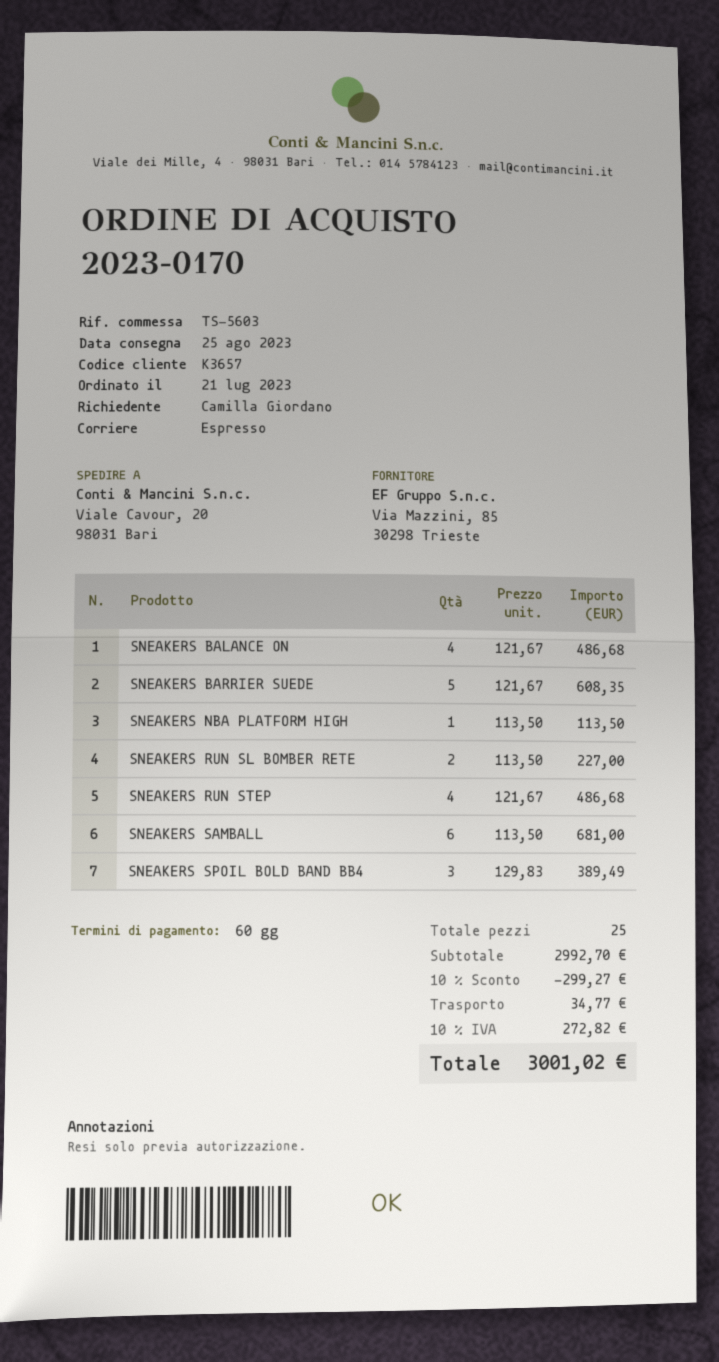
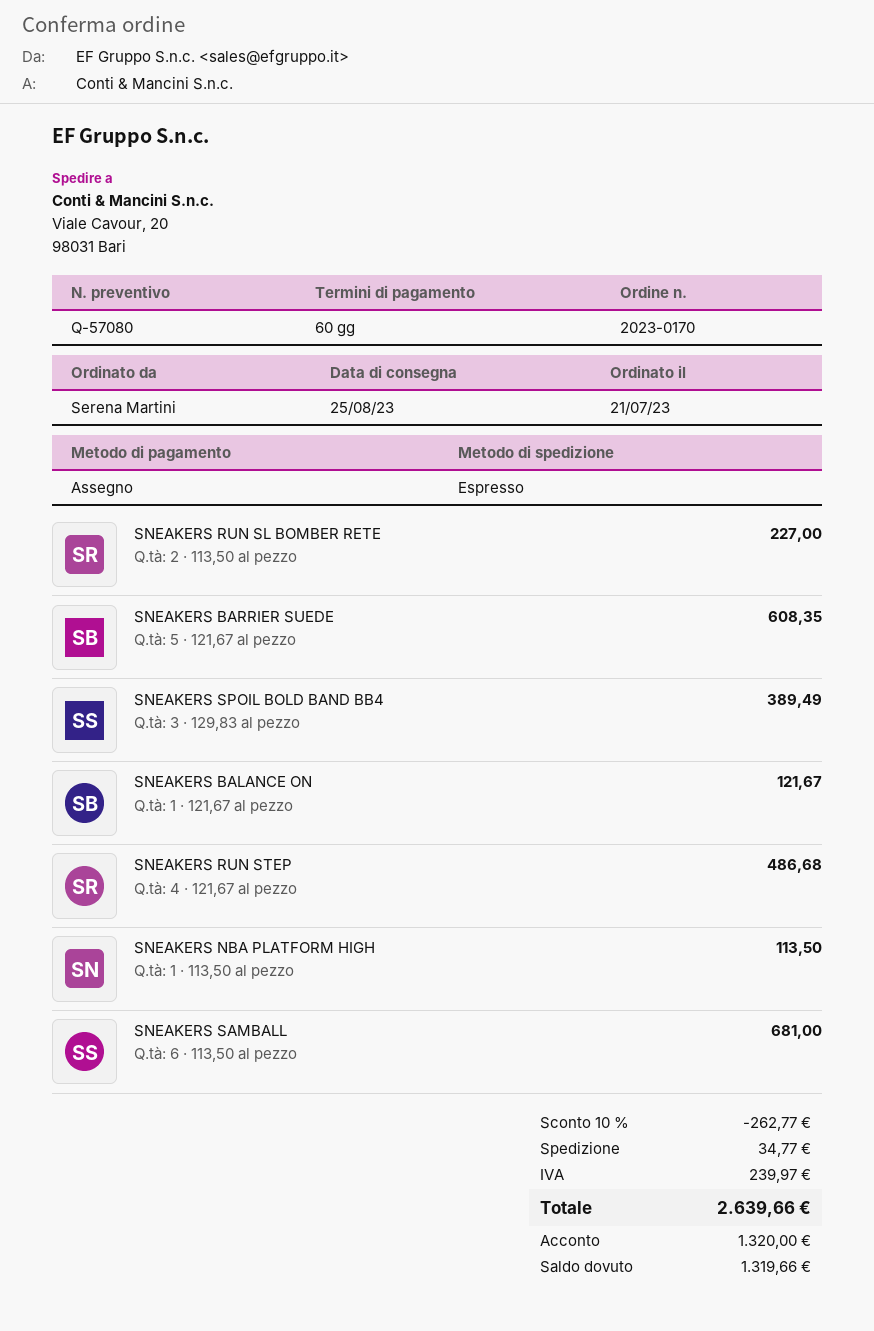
ordered by: Camilla Giordano -> Serena Martini
SNEAKERS BALANCE ON: 4 x 121.67 = 486.68 -> 1 x 121.67 = 121.67
discount: 10% = 299.27 -> 10% = 262.77
tax: 272.82 -> 239.97
total: 3001.02 -> 2639.66

